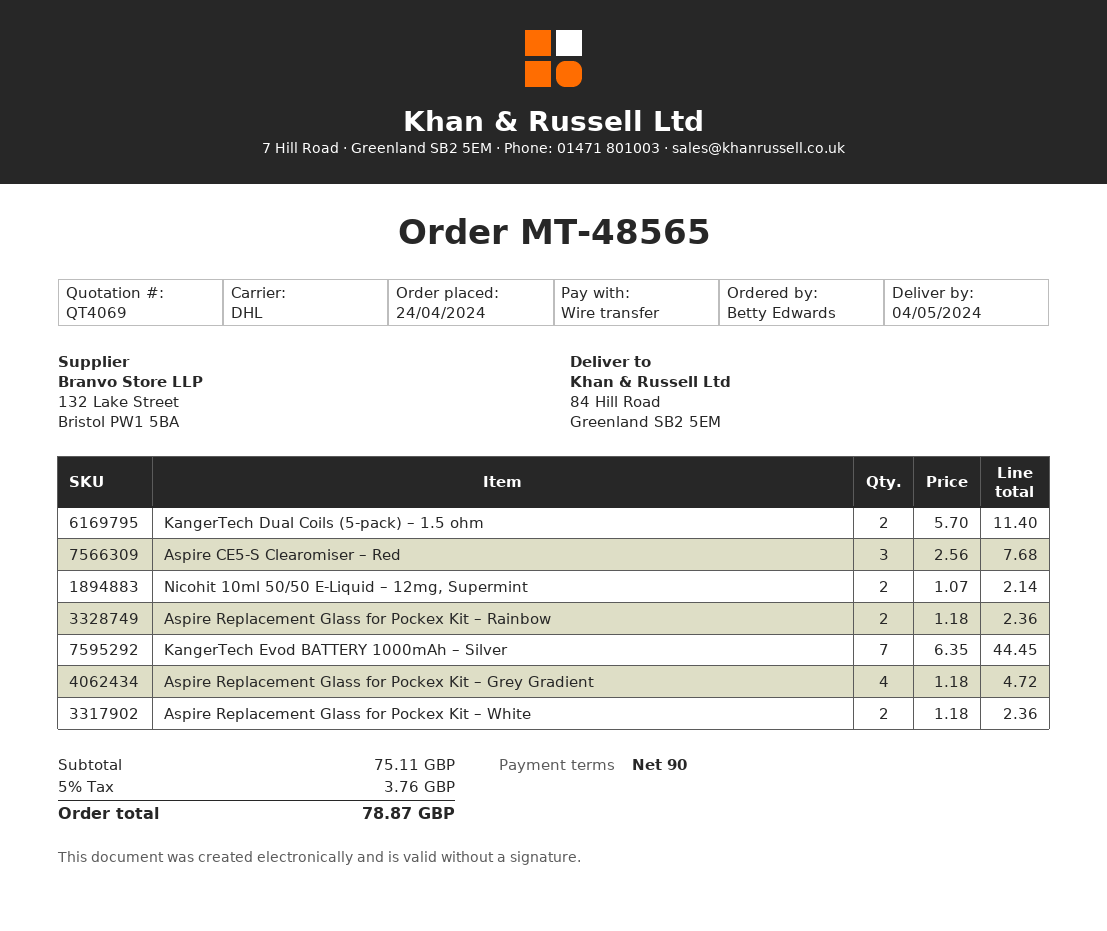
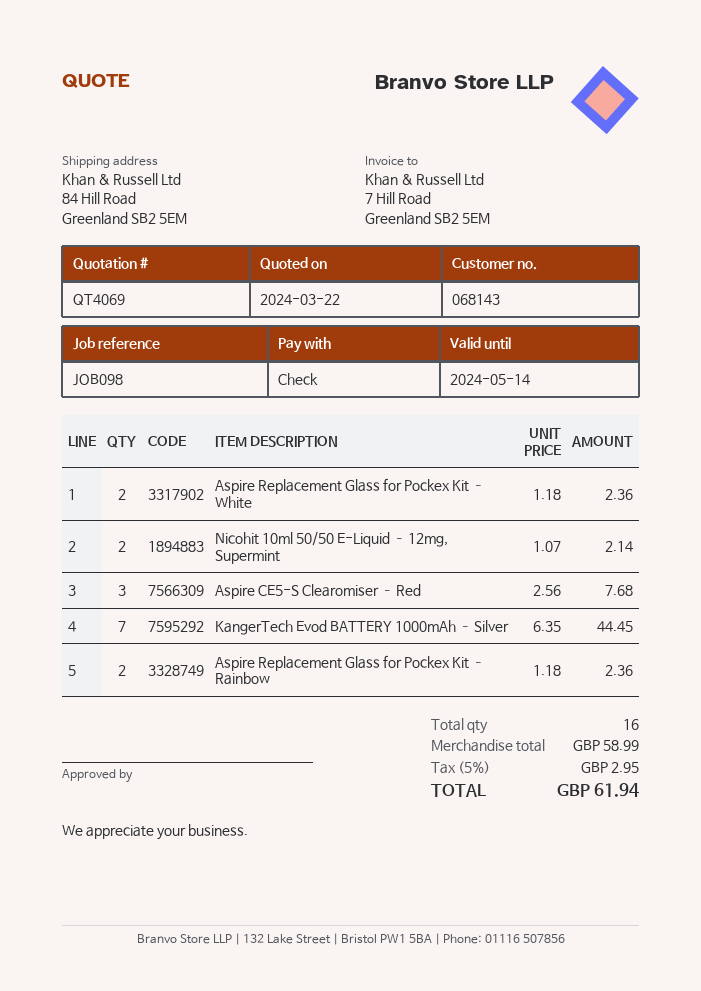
payment method: bank transfer -> cheque
KangerTech Dual Coils (5-pack) – 1.5 ohm: 2 x 5.70 = 11.40 -> none
Aspire Replacement Glass for Pockex Kit – Grey Gradient: 4 x 1.18 = 4.72 -> none
subtotal: 75.11 -> 58.99
tax: 5% = 3.76 -> 5% = 2.95
total: 78.87 -> 61.94

